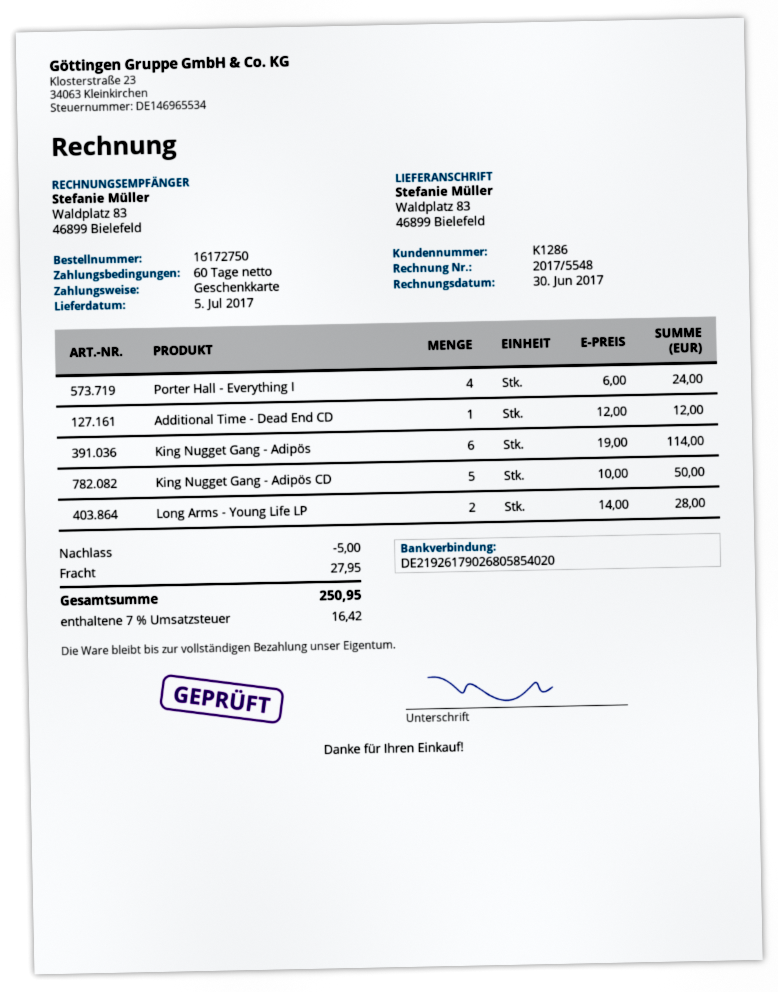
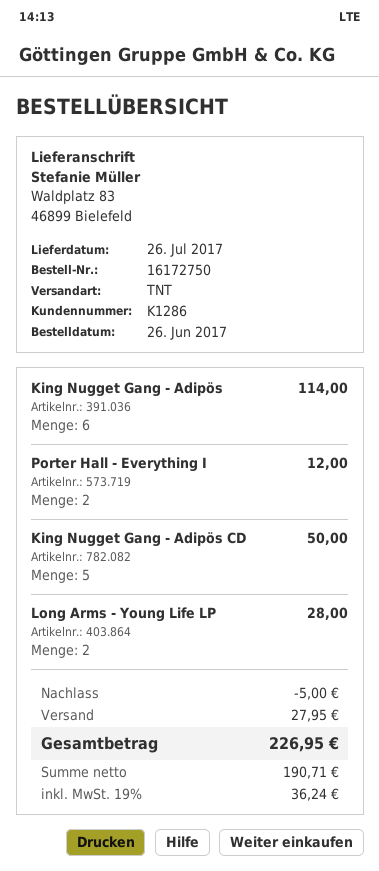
delivery date: 2017-07-05 -> 2017-07-26
Porter Hall - Everything I: 4 for 24.00 -> 2 for 12.00
Additional Time - Dead End CD: 1 for 12.00 -> none
tax: 7% = 16.42 -> 19% = 36.24
total: 250.95 -> 226.95

